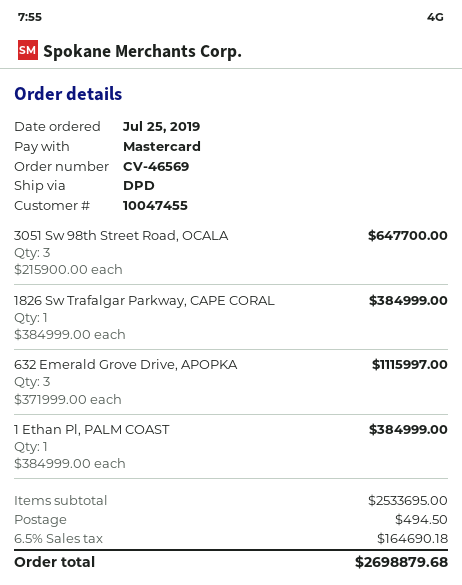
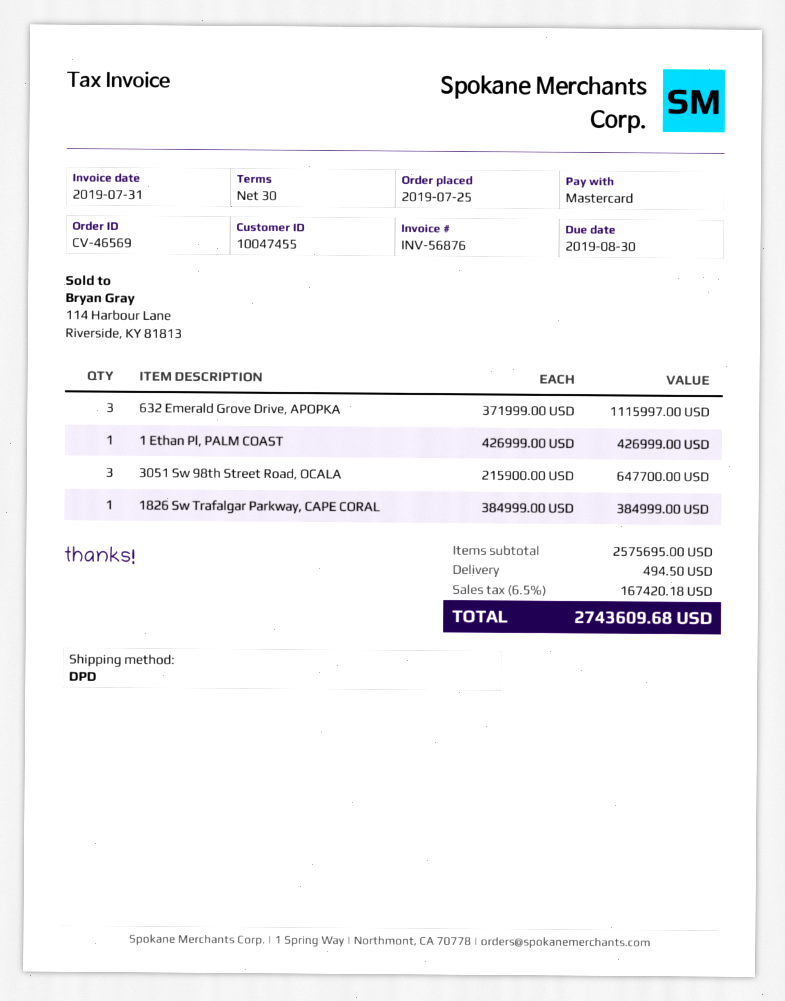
1 Ethan Pl, PALM COAST: 1 x 384999.00 = 384999.00 -> 1 x 426999.00 = 426999.00
subtotal: 2533695.00 -> 2575695.00
tax: 6.5% = 164690.18 -> 6.5% = 167420.18
total: 2698879.68 -> 2743609.68

